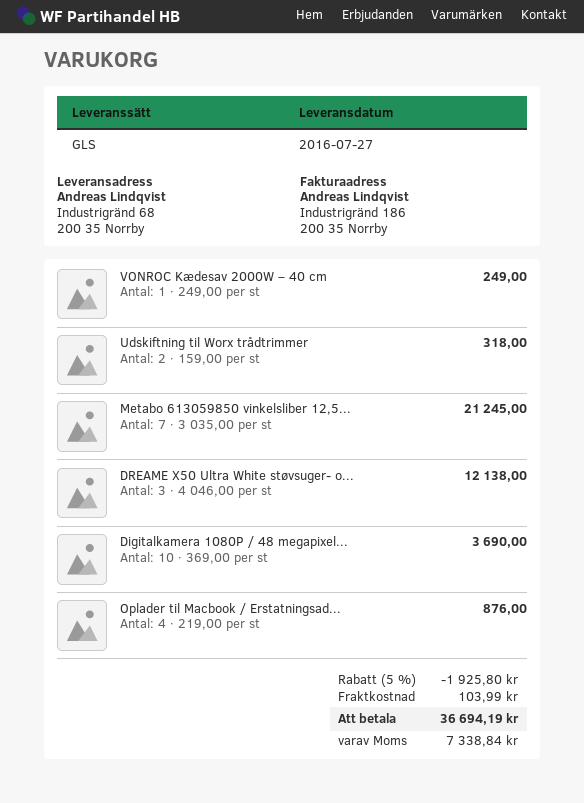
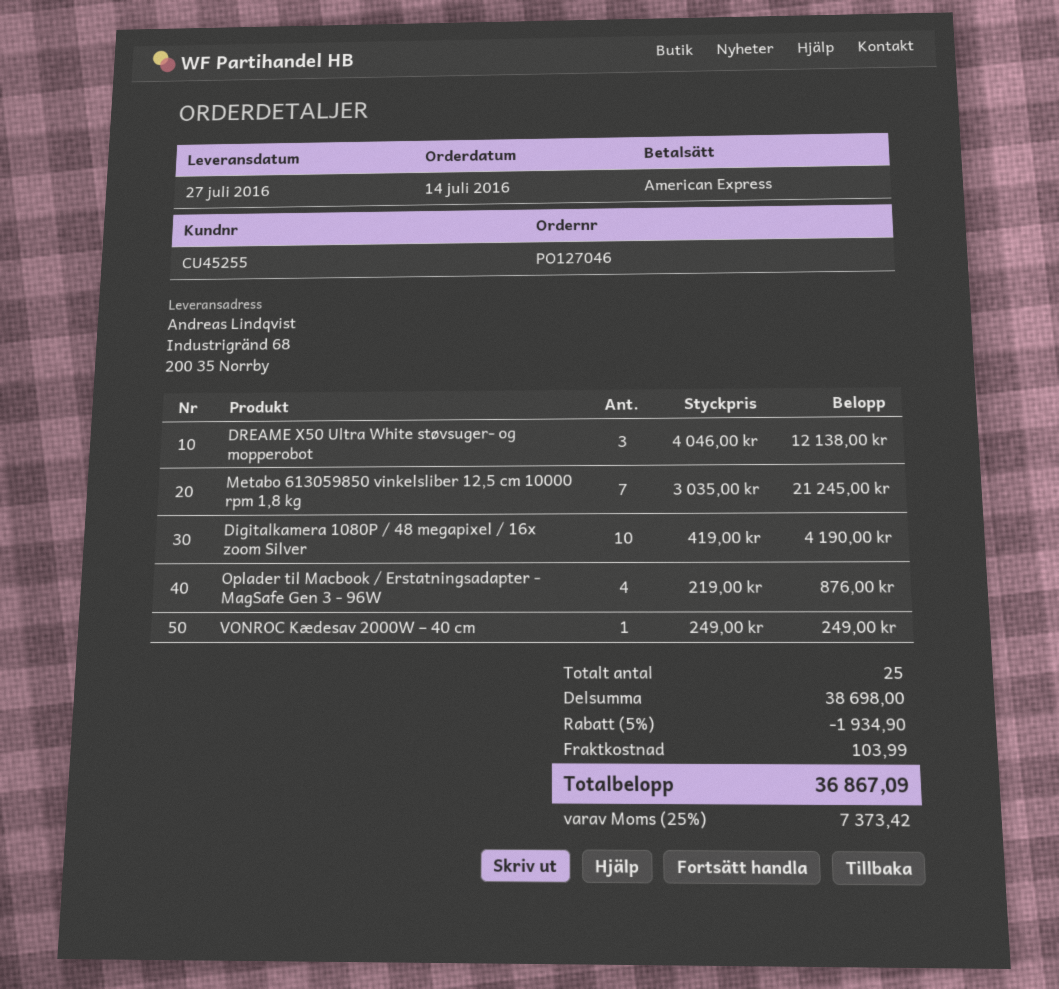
Udskiftning til Worx trådtrimmer: 2 x 159.00 = 318.00 -> none
Digitalkamera 1080P / 48 megapixel...: 10 x 369.00 = 3690.00 -> 10 x 419.00 = 4190.00
discount: 5% = 1925.80 -> 5% = 1934.90
tax: 7338.84 -> 7373.42
total: 36694.19 -> 36867.09

